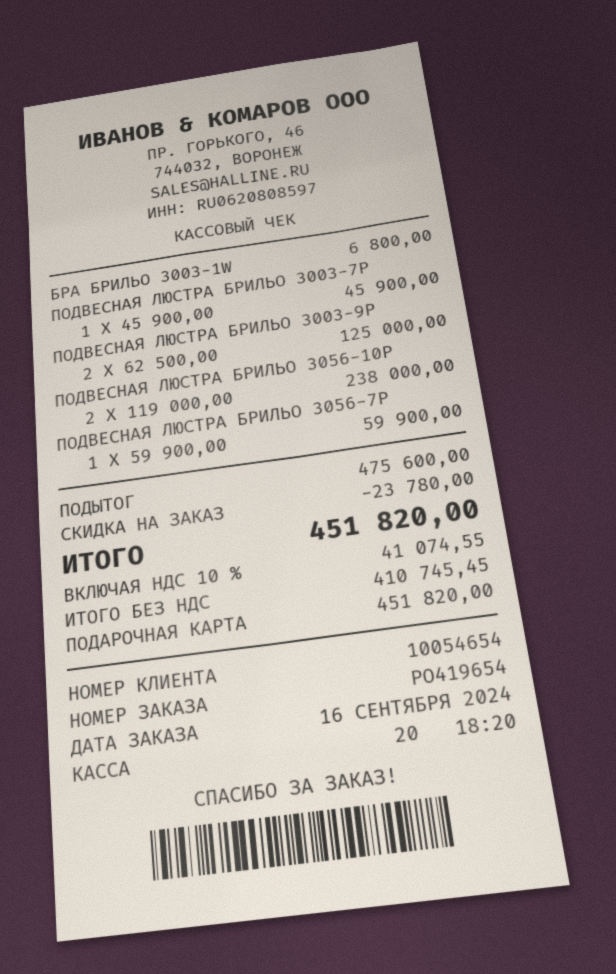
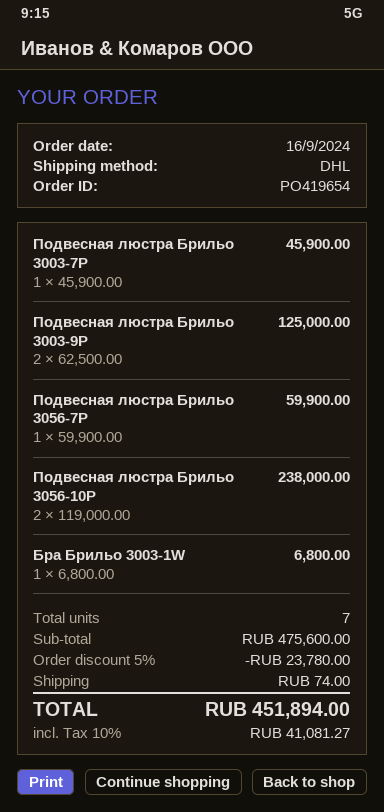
shipping: none -> 74.00
tax: 10% = 41074.55 -> 10% = 41081.27
total: 451820.00 -> 451894.00

